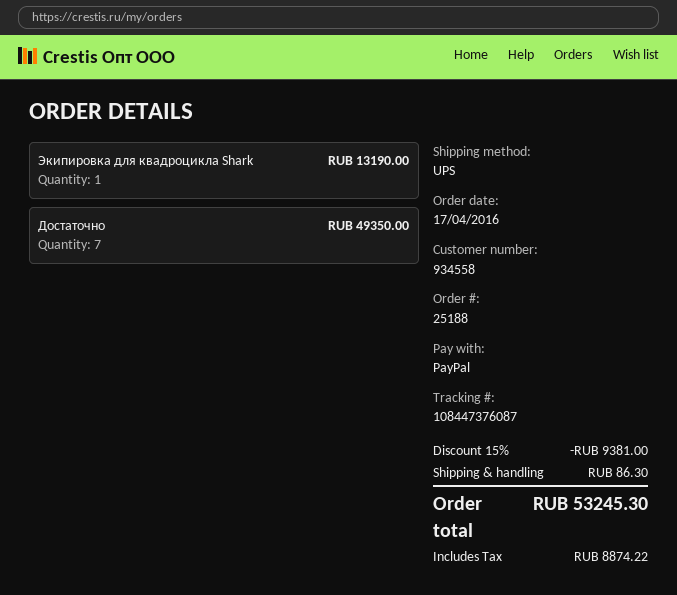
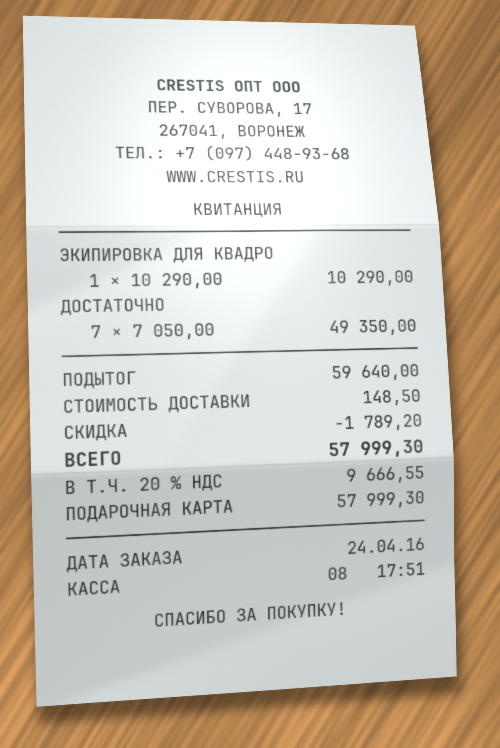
order date: 2016-04-17 -> 2016-04-24
payment method: PayPal -> gift card
Экипировка для квадроцикла Shark: 1 for 13190.00 -> 1 for 10290.00
discount: 9381.00 -> 1789.20
shipping: 86.30 -> 148.50
tax: 8874.22 -> 9666.55
total: 53245.30 -> 57999.30

